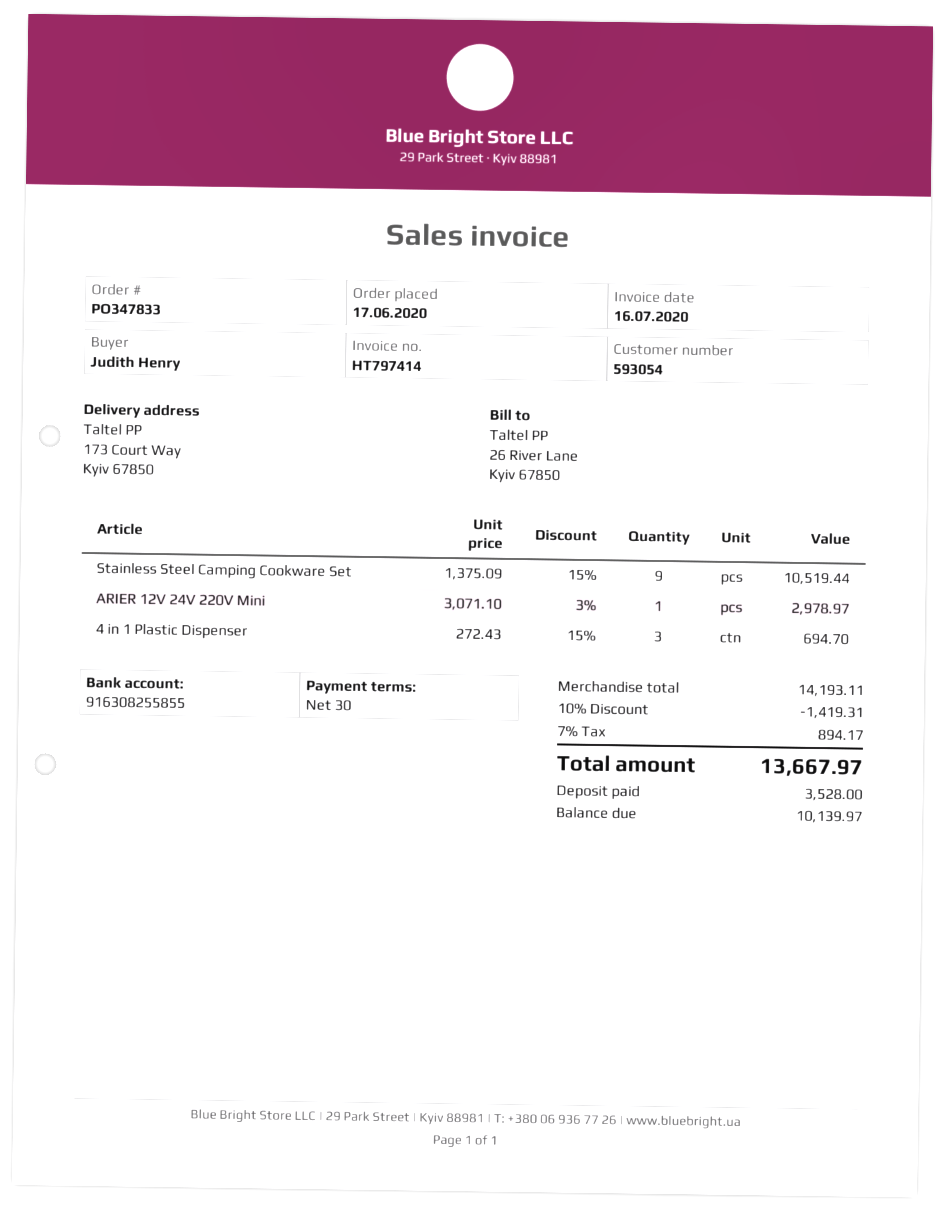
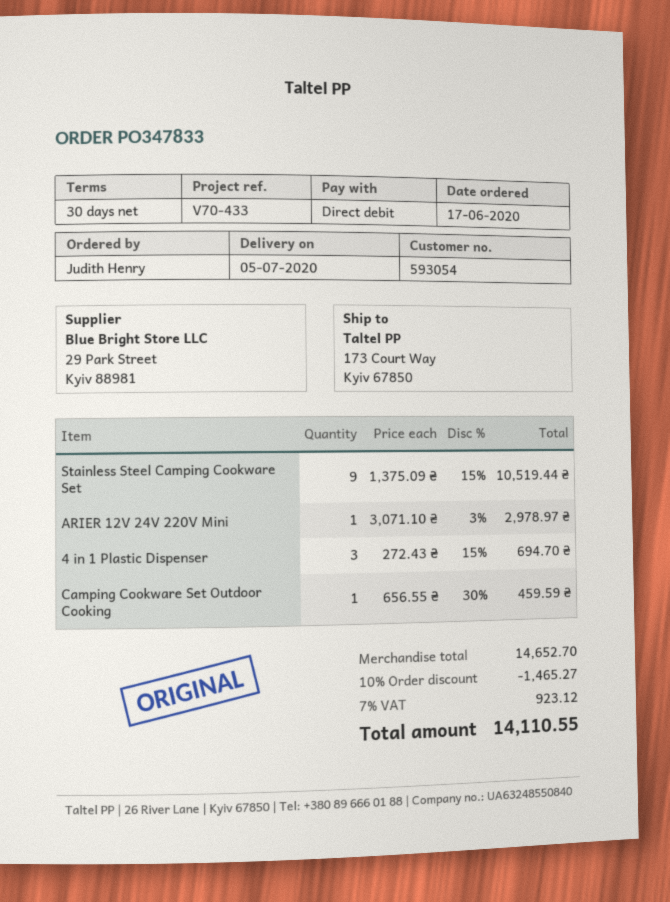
Camping Cookware Set Outdoor Cooking: none -> 1 x 656.55 - 30% = 459.59
subtotal: 14193.11 -> 14652.70
discount: 10% = 1419.31 -> 10% = 1465.27
tax: 7% = 894.17 -> 7% = 923.12
total: 13667.97 -> 14110.55

